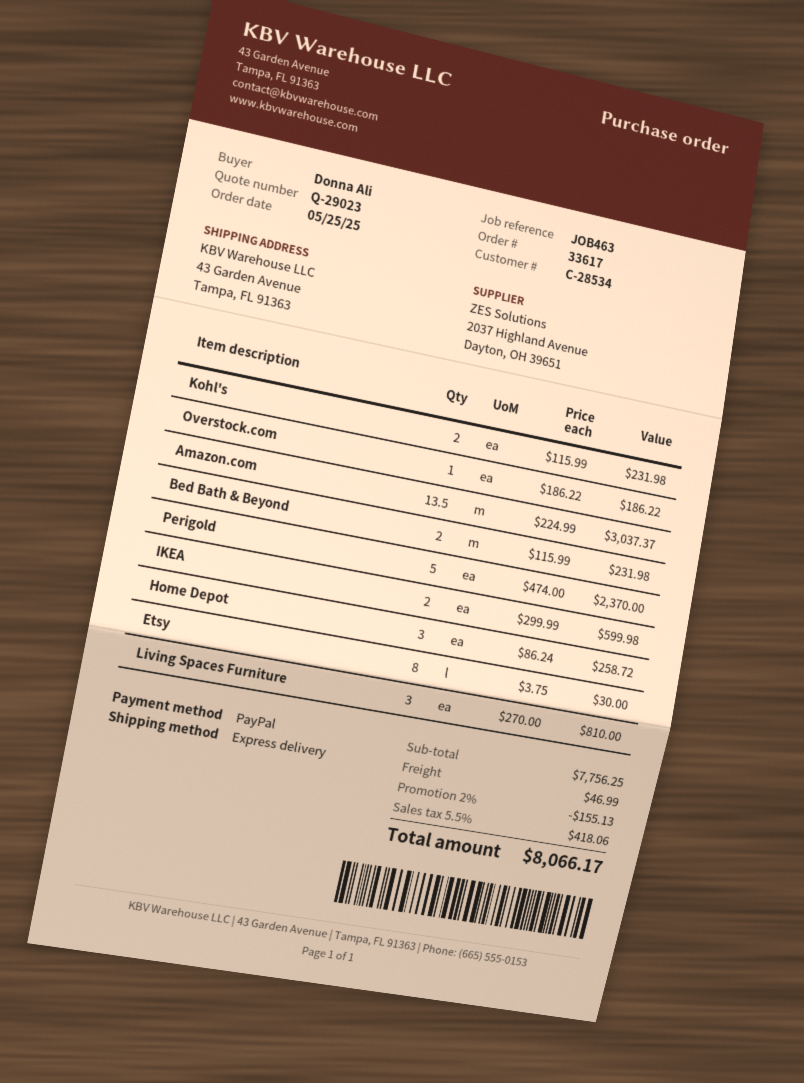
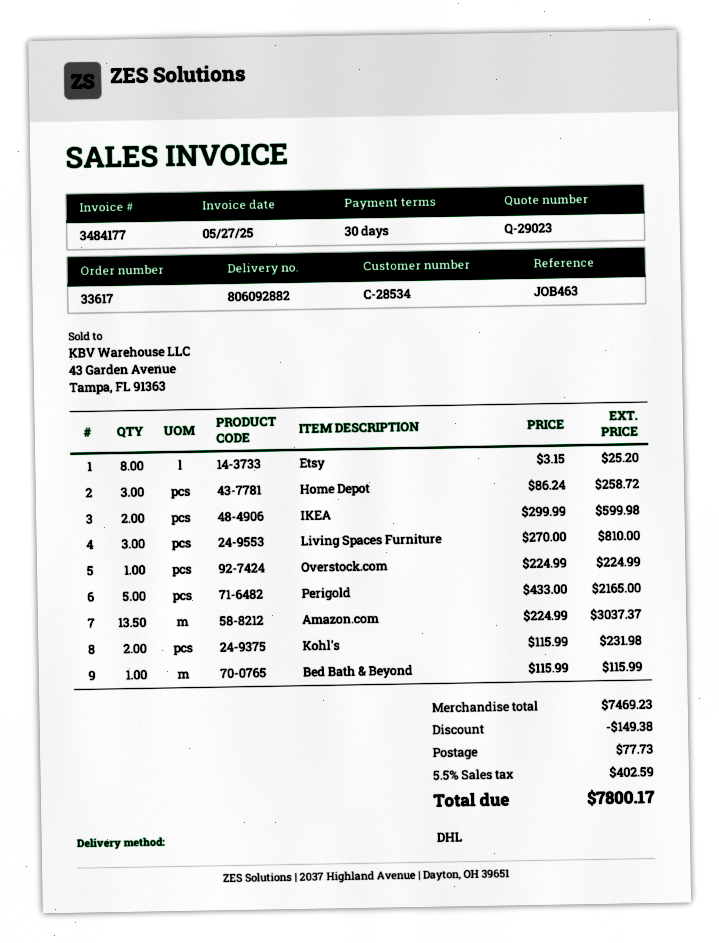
shipping method: express -> DHL
Overstock.com: 1 x 186.22 = 186.22 -> 1 x 224.99 = 224.99
Bed Bath & Beyond: 2 x 115.99 = 231.98 -> 1 x 115.99 = 115.99
Perigold: 5 x 474.00 = 2370.00 -> 5 x 433.00 = 2165.00
Etsy: 8 x 3.75 = 30.00 -> 8 x 3.15 = 25.20
subtotal: 7756.25 -> 7469.23
discount: 155.13 -> 149.38
shipping: 46.99 -> 77.73
tax: 5.5% = 418.06 -> 5.5% = 402.59
total: 8066.17 -> 7800.17

